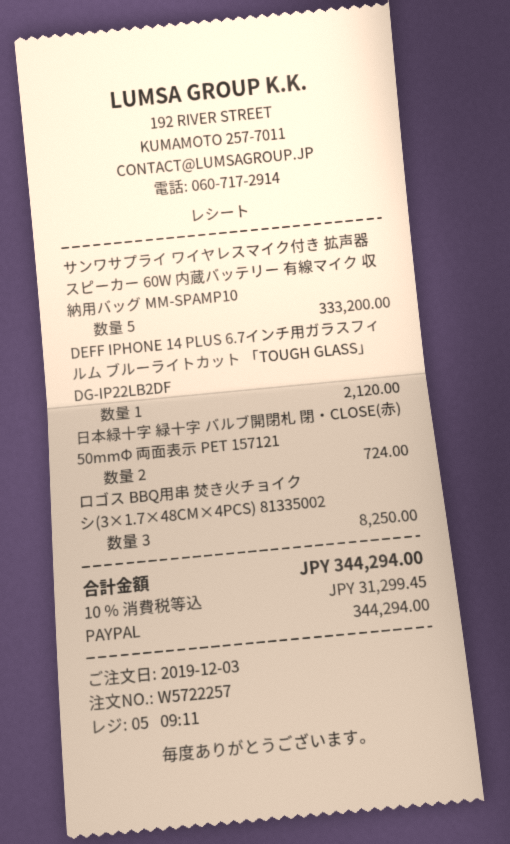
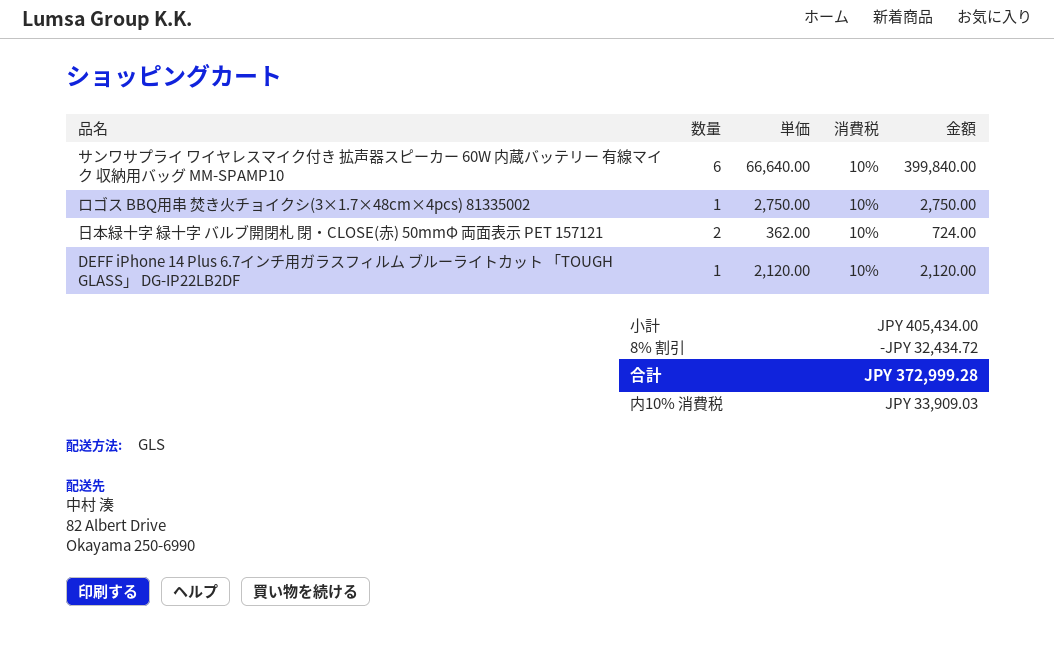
サンワサプライ ワイヤレスマイク付き 拡声器スピーカー 60W 内蔵バッテリー 有線マイク 収納用バッグ MM-SPAMP10: 5 for 333200.00 -> 6 for 399840.00
ロゴス BBQ用串 焚き火チョイクシ(3×1.7×48CM×4PCS) 81335002: 3 for 8250.00 -> 1 for 2750.00
discount: none -> 8% = 32434.72
tax: 10% = 31299.45 -> 10% = 33909.03
total: 344294.00 -> 372999.28

